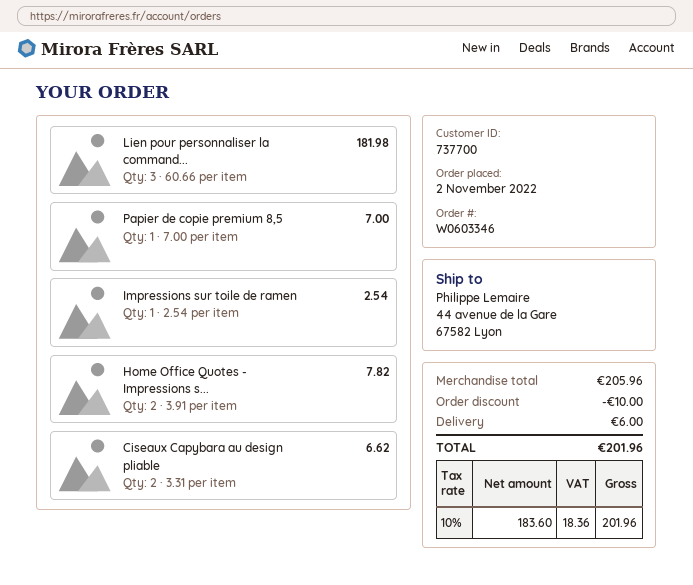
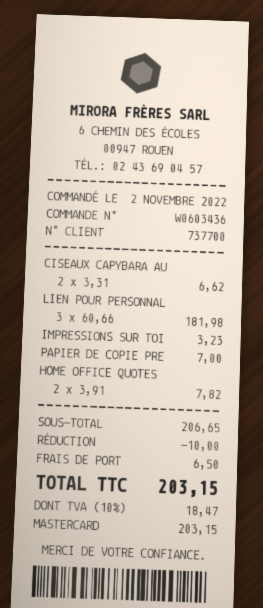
order number: W0603346 -> W0603436
Impressions sur toile de ramen: 1 x 2.54 = 2.54 -> 1 x 3.23 = 3.23
subtotal: 205.96 -> 206.65
shipping: 6.00 -> 6.50
tax: 10% = 18.36 -> 10% = 18.47
total: 201.96 -> 203.15

